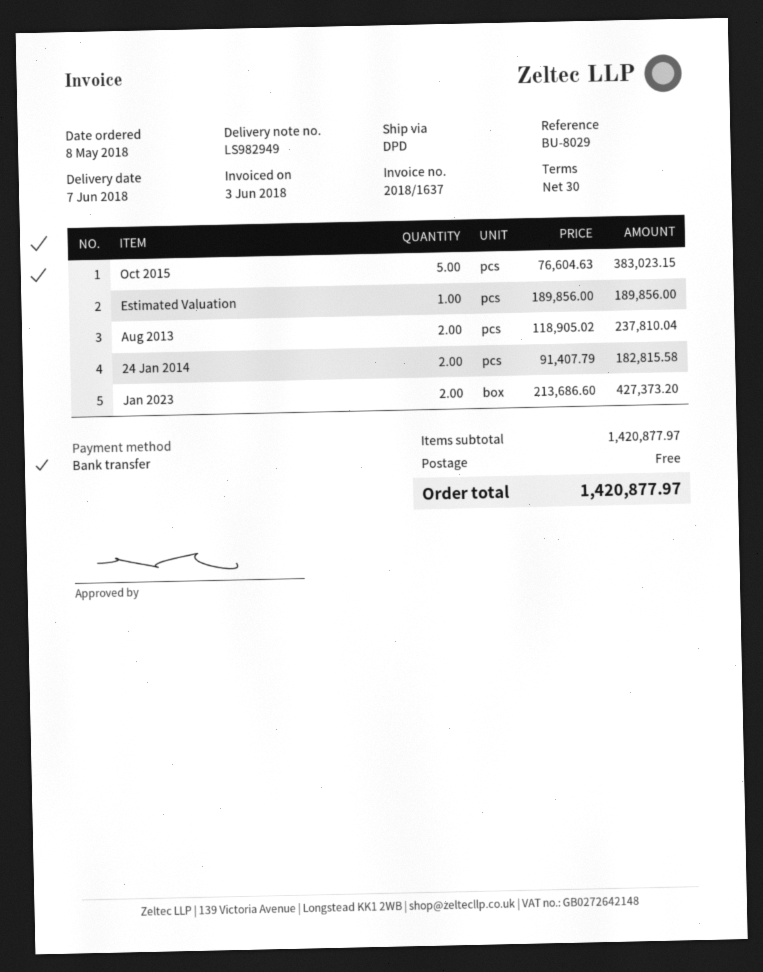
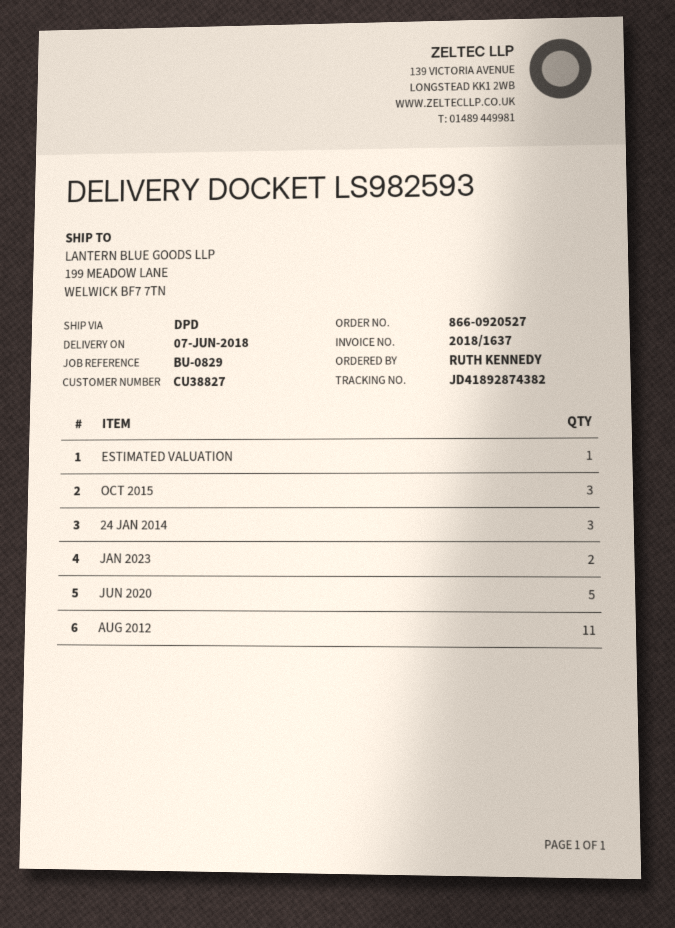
delivery note number: LS982949 -> LS982593
reference: BU-8029 -> BU-0829
Oct 2015: 5 -> 3
Aug 2013: 2 -> none
24 Jan 2014: 2 -> 3
JUN 2020: none -> 5
AUG 2012: none -> 11

